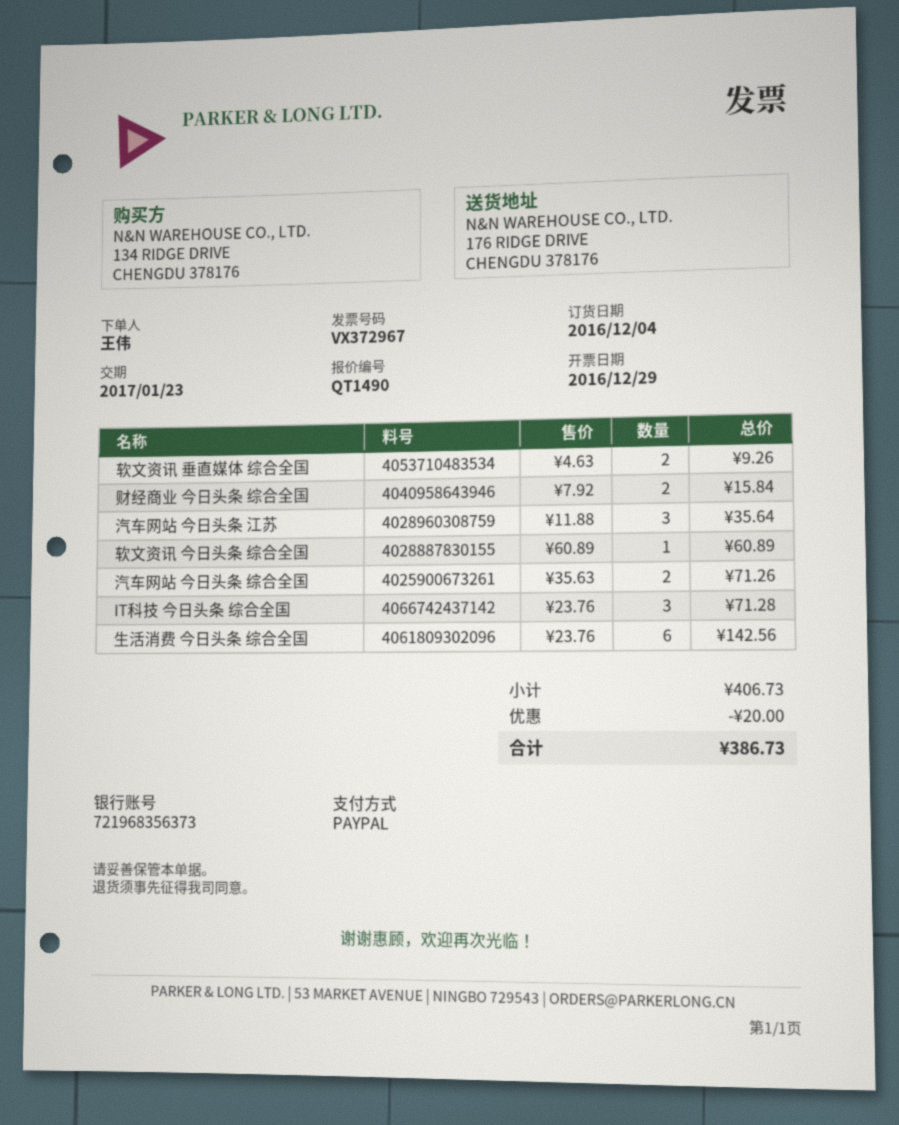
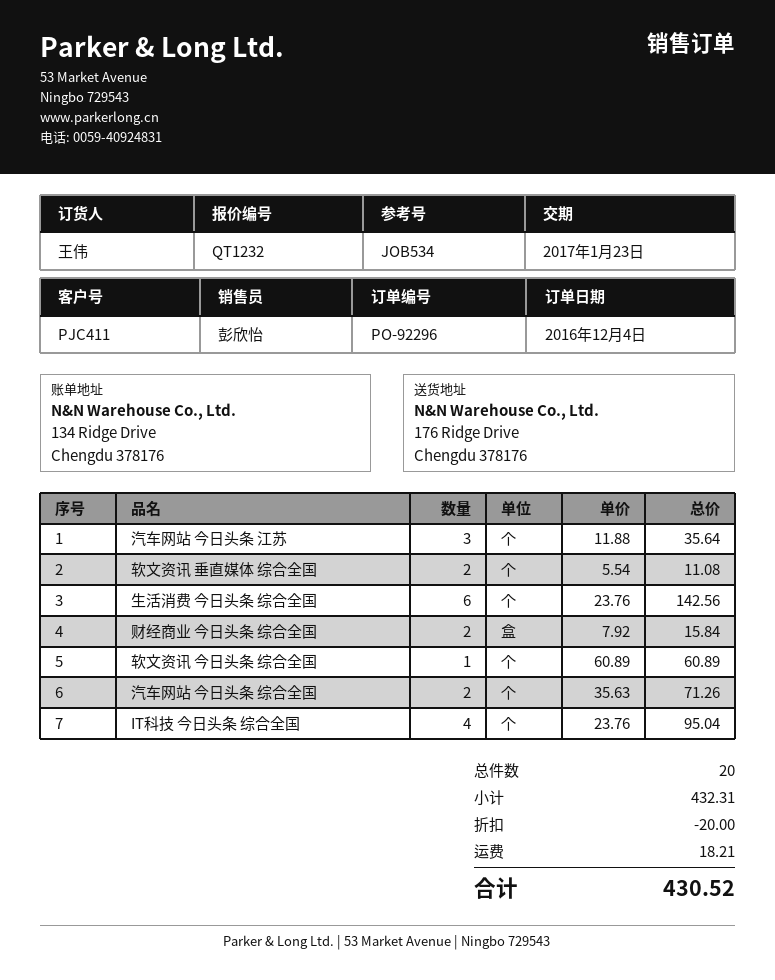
quote number: QT1490 -> QT1232
软文资讯 垂直媒体 综合全国: 2 x 4.63 = 9.26 -> 2 x 5.54 = 11.08
IT科技 今日头条 综合全国: 3 x 23.76 = 71.28 -> 4 x 23.76 = 95.04
subtotal: 406.73 -> 432.31
shipping: none -> 18.21
total: 386.73 -> 430.52

